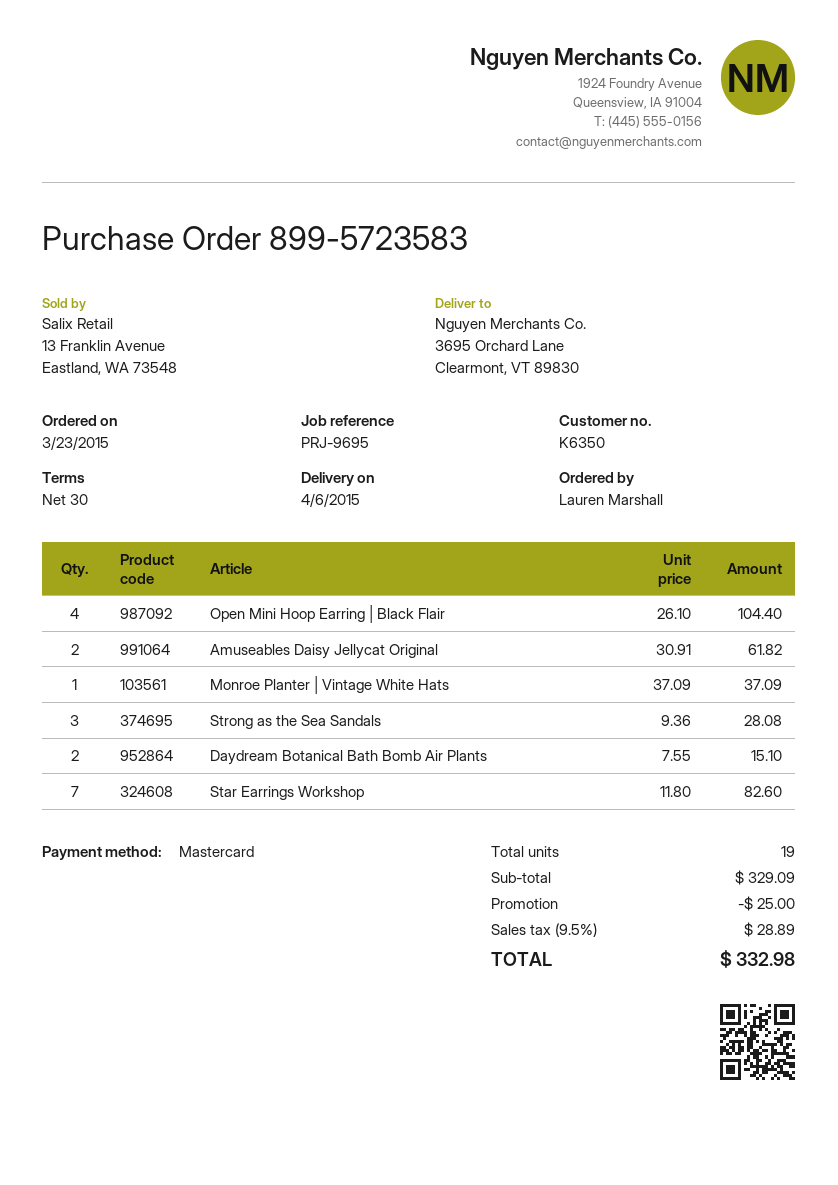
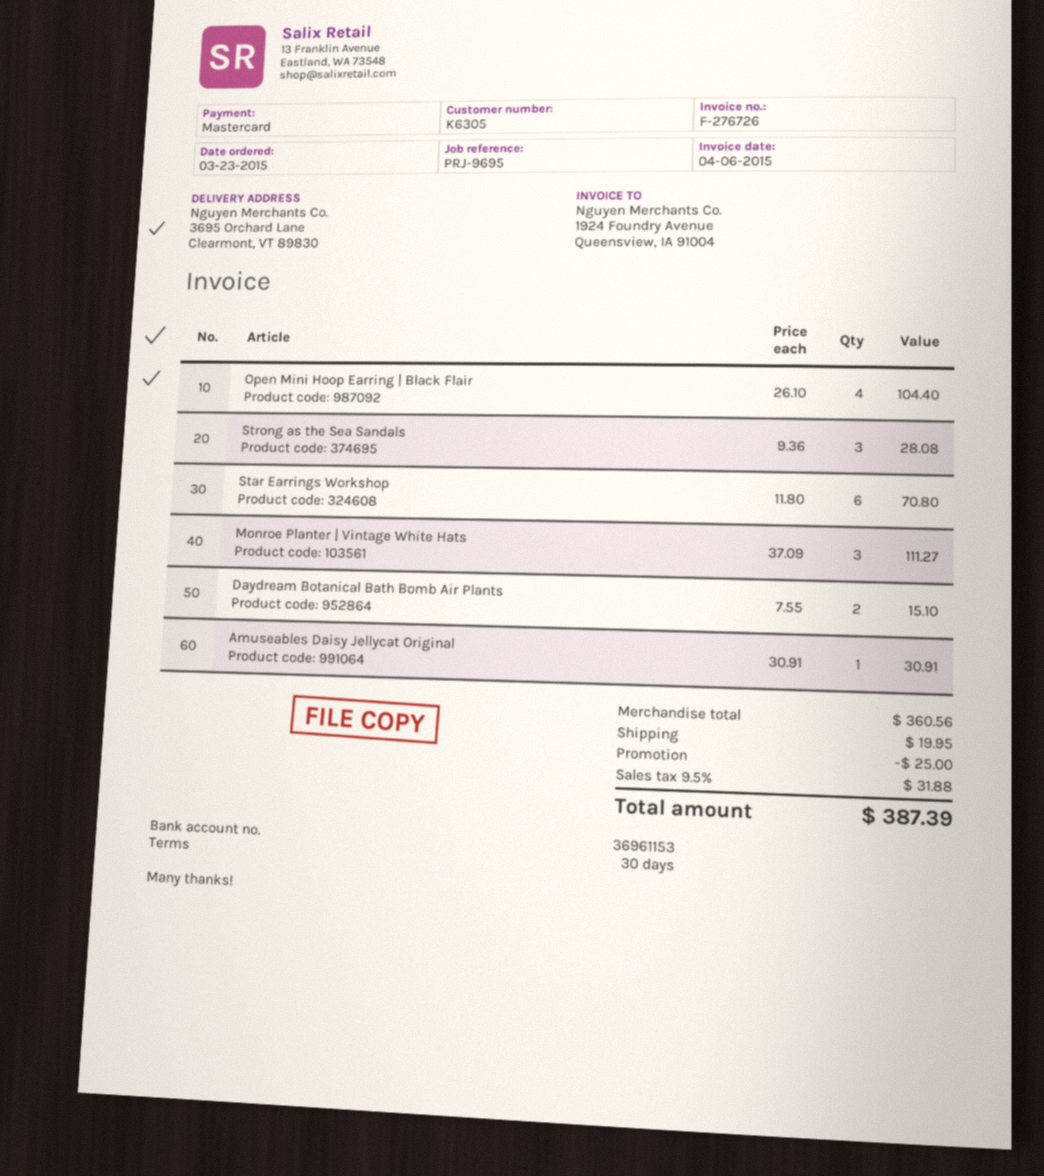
customer number: K6350 -> K6305
Amuseables Daisy Jellycat Original: 2 x 30.91 = 61.82 -> 1 x 30.91 = 30.91
Monroe Planter | Vintage White Hats: 1 x 37.09 = 37.09 -> 3 x 37.09 = 111.27
Star Earrings Workshop: 7 x 11.80 = 82.60 -> 6 x 11.80 = 70.80
subtotal: 329.09 -> 360.56
shipping: none -> 19.95
tax: 9.5% = 28.89 -> 9.5% = 31.88
total: 332.98 -> 387.39

